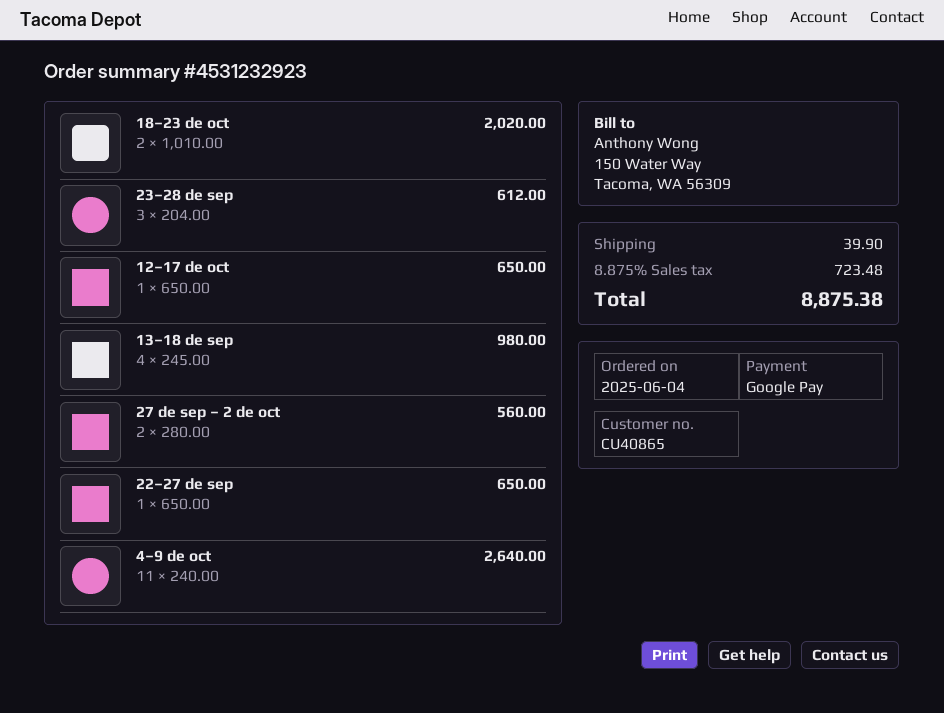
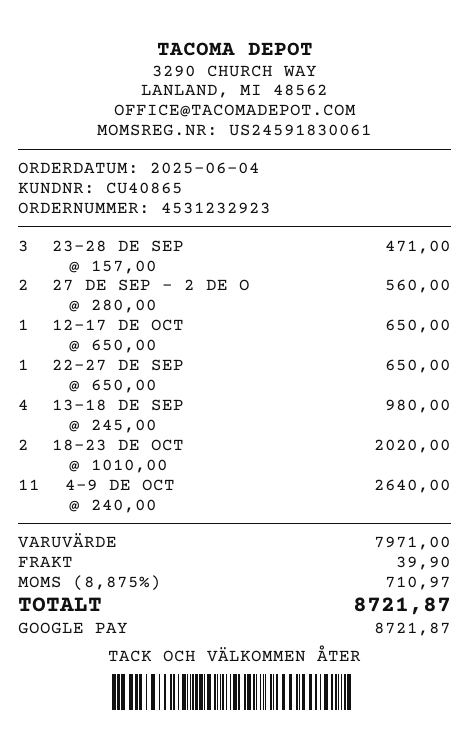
23–28 de sep: 3 x 204.00 = 612.00 -> 3 x 157.00 = 471.00
tax: 8.875% = 723.48 -> 8.875% = 710.97
total: 8875.38 -> 8721.87

